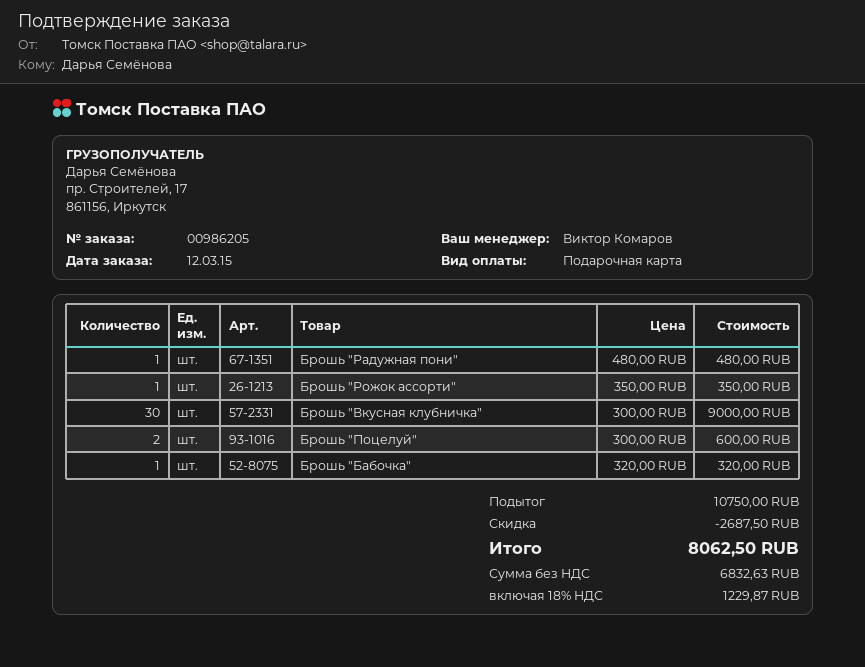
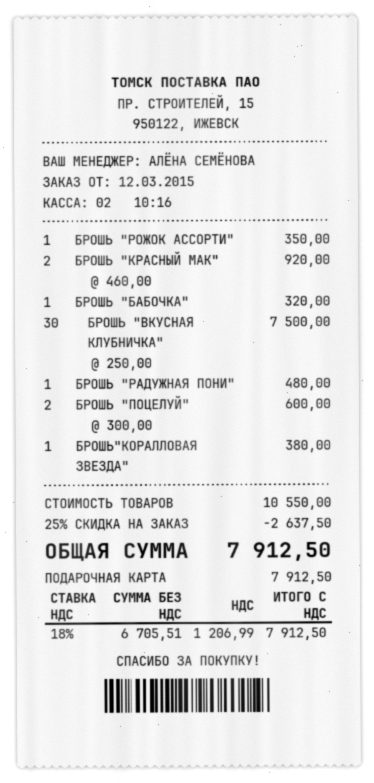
sales rep: Виктор Комаров -> АЛЁНА СЕМЁНОВА
Брошь "Вкусная клубничка": 30 x 300.00 = 9000.00 -> 30 x 250.00 = 7500.00
БРОШЬ "КРАСНЫЙ МАК": none -> 2 x 460.00 = 920.00
БРОШЬ"КОРАЛЛОВАЯ ЗВЕЗДА": none -> 1 x 380.00 = 380.00
subtotal: 10750.00 -> 10550.00
discount: 2687.50 -> 2637.50
net: 6832.63 -> 6705.51
tax: 18% = 1229.87 -> 18% = 1206.99
total: 8062.50 -> 7912.50

